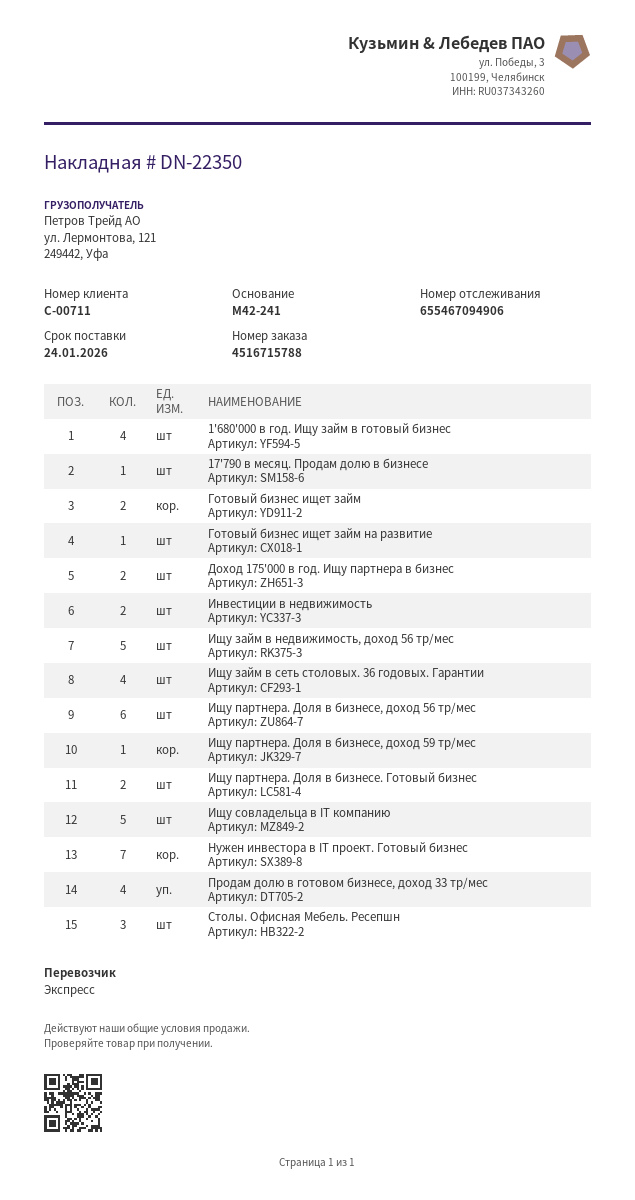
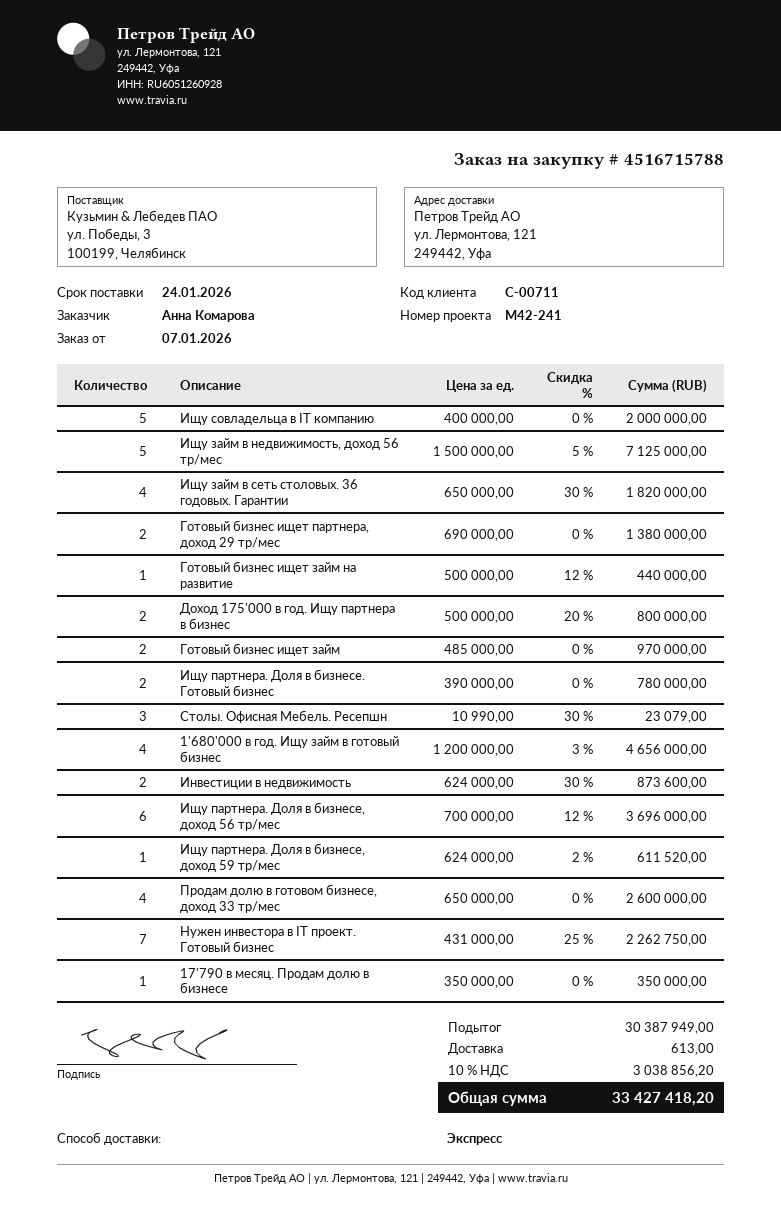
Готовый бизнес ищет партнера, доход 29 тр/мес: none -> 2

